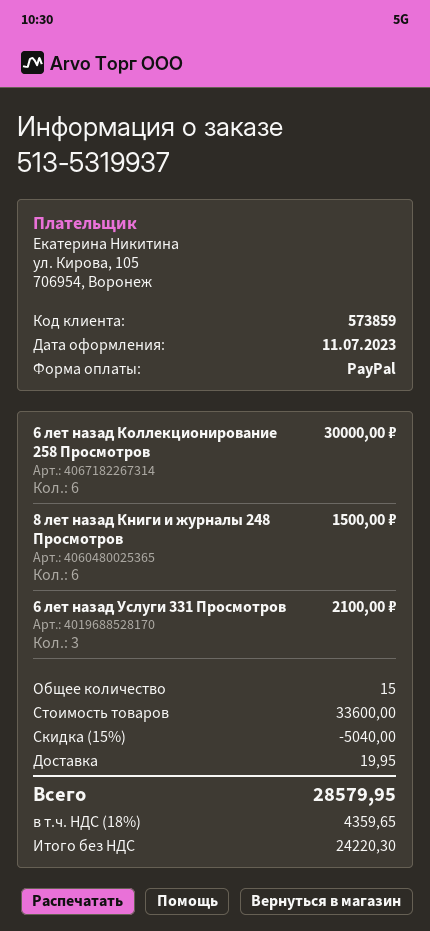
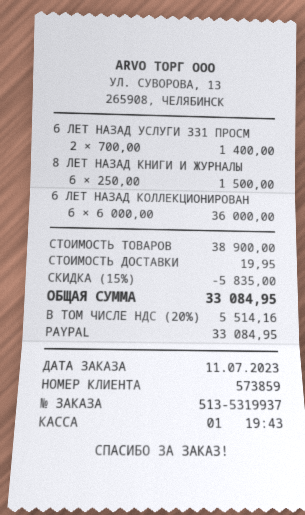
6 лет назад Коллекционирование 258 Просмотров: 6 for 30000.00 -> 6 for 36000.00
6 лет назад Услуги 331 Просмотров: 3 for 2100.00 -> 2 for 1400.00
subtotal: 33600.00 -> 38900.00
discount: 15% = 5040.00 -> 15% = 5835.00
tax: 18% = 4359.65 -> 20% = 5514.16
total: 28579.95 -> 33084.95

